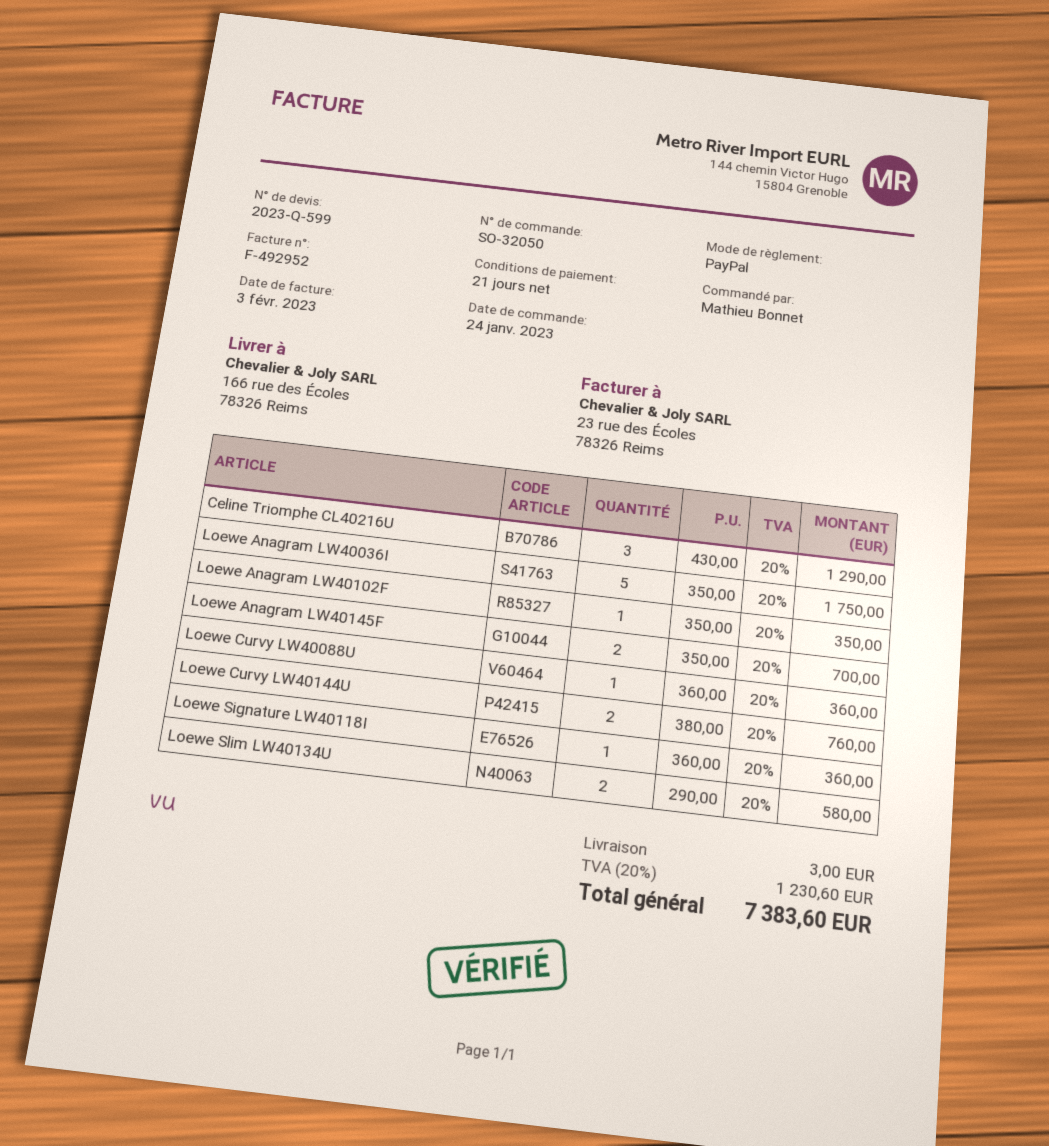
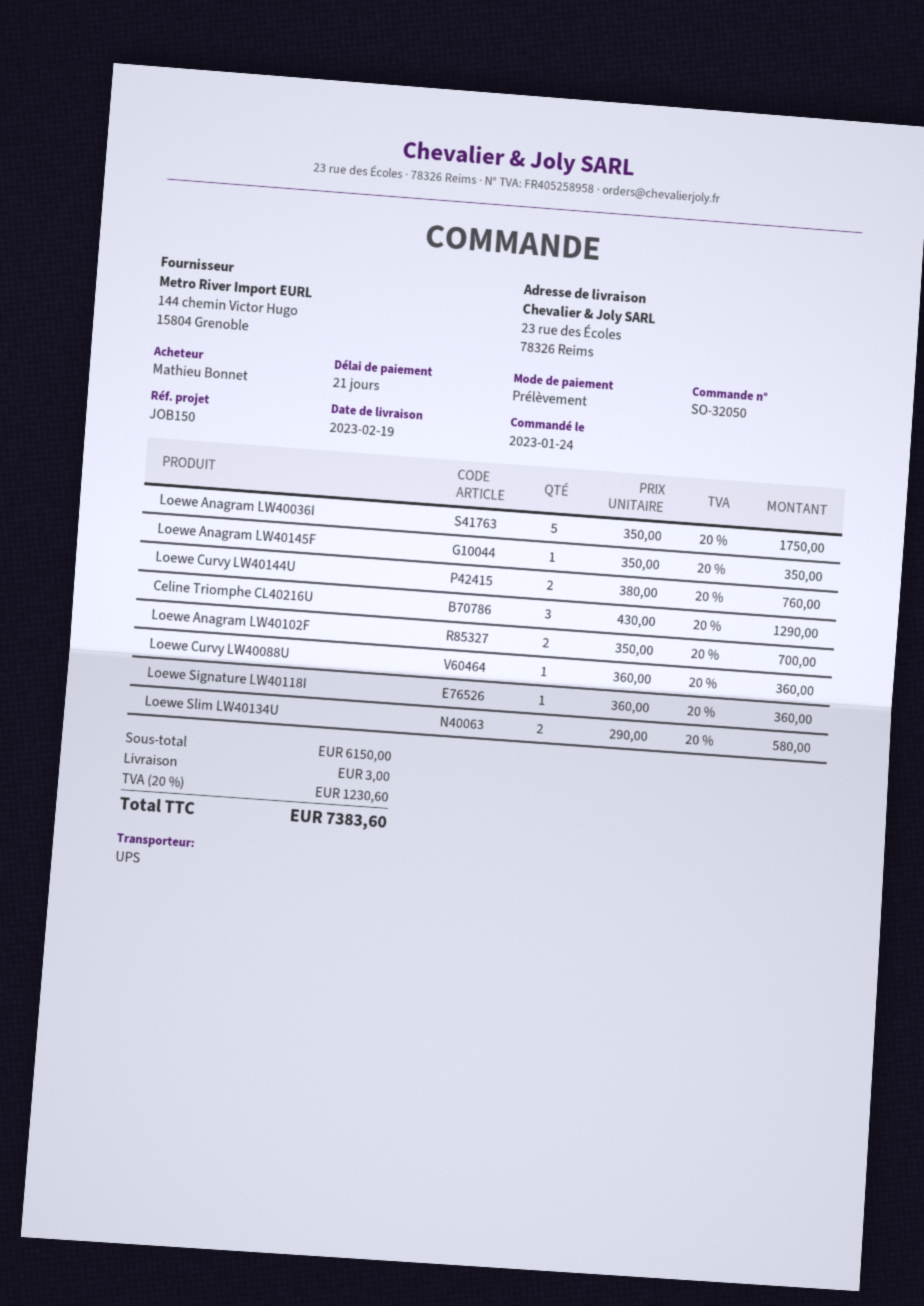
payment method: PayPal -> direct debit
ship to: 166 rue des Écoles, 78326 Reims -> 23 rue des Écoles, 78326 Reims
Loewe Anagram LW40102F: 1 x 350.00 = 350.00 -> 2 x 350.00 = 700.00
Loewe Anagram LW40145F: 2 x 350.00 = 700.00 -> 1 x 350.00 = 350.00

